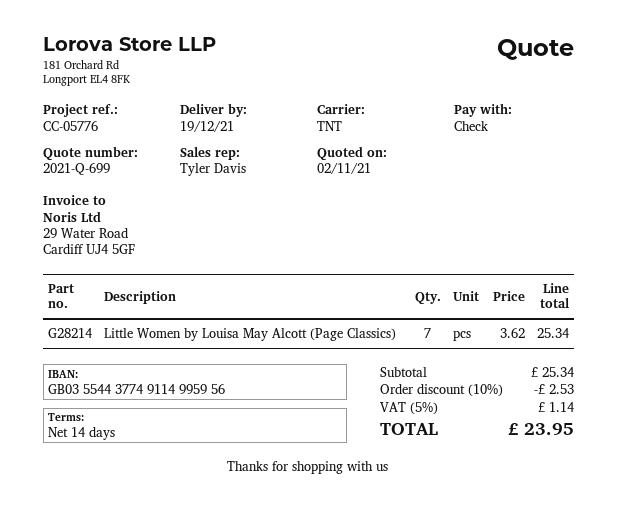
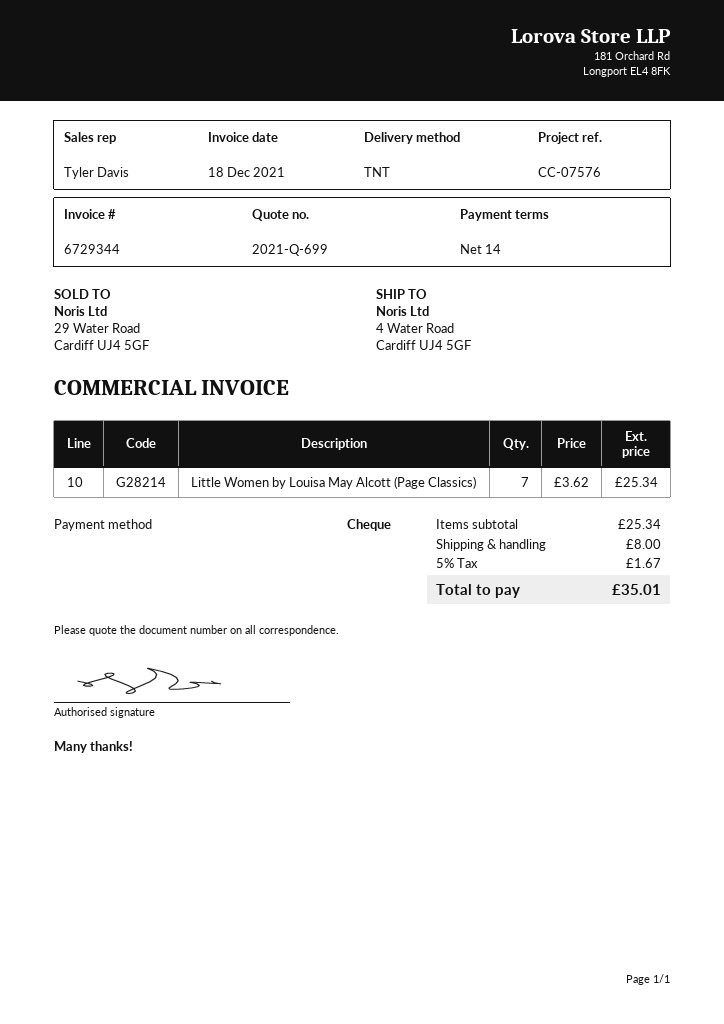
reference: CC-05776 -> CC-07576
discount: 10% = 2.53 -> none
shipping: none -> 8.00
tax: 5% = 1.14 -> 5% = 1.67
total: 23.95 -> 35.01

